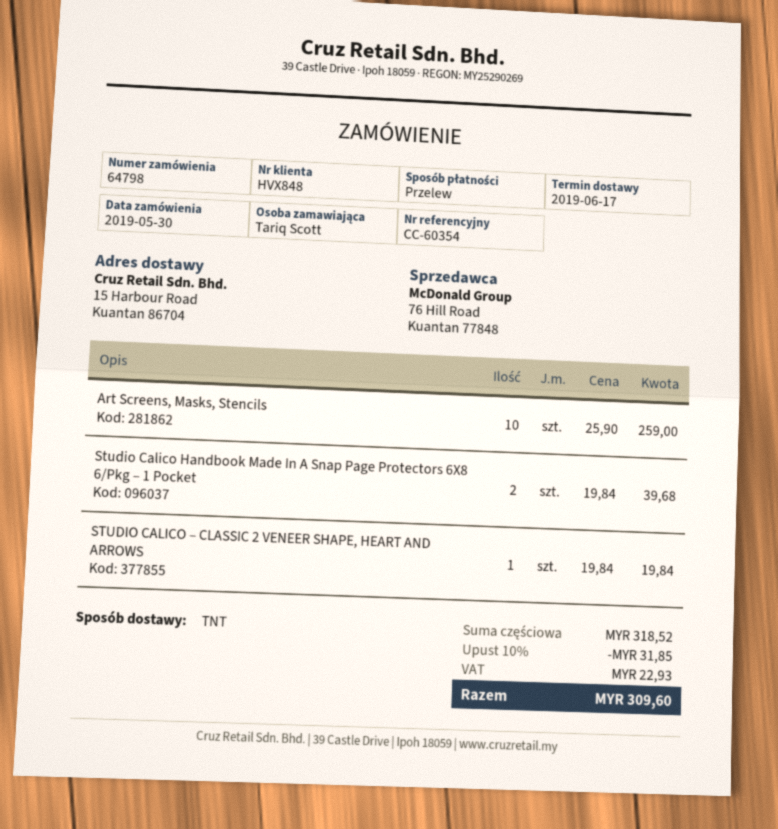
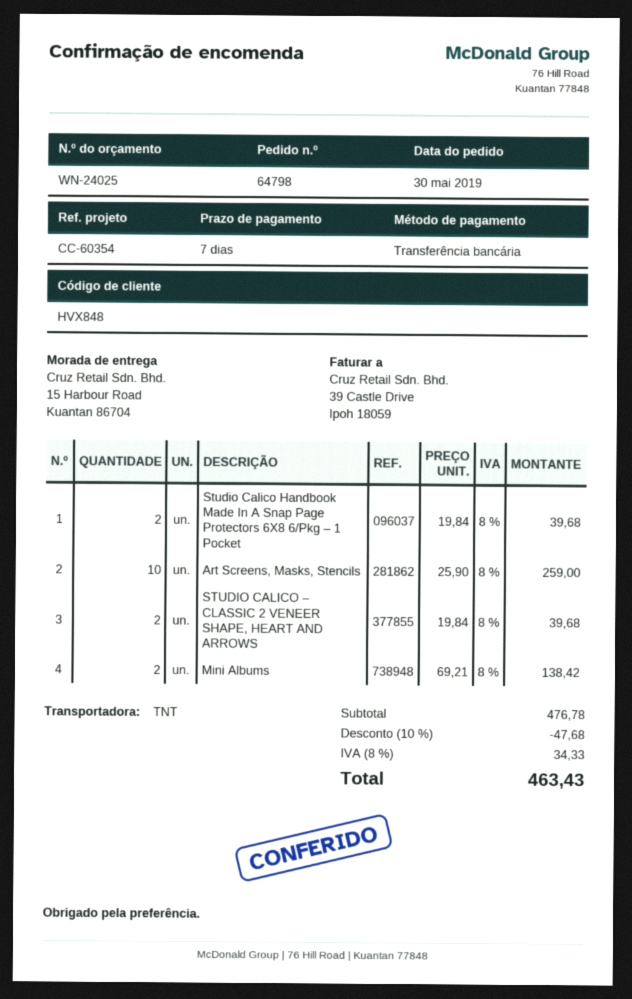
STUDIO CALICO – CLASSIC 2 VENEER SHAPE, HEART AND ARROWS: 1 x 19.84 = 19.84 -> 2 x 19.84 = 39.68
Mini Albums: none -> 2 x 69.21 = 138.42
subtotal: 318.52 -> 476.78
discount: 10% = 31.85 -> 10% = 47.68
tax: 22.93 -> 34.33
total: 309.60 -> 463.43

